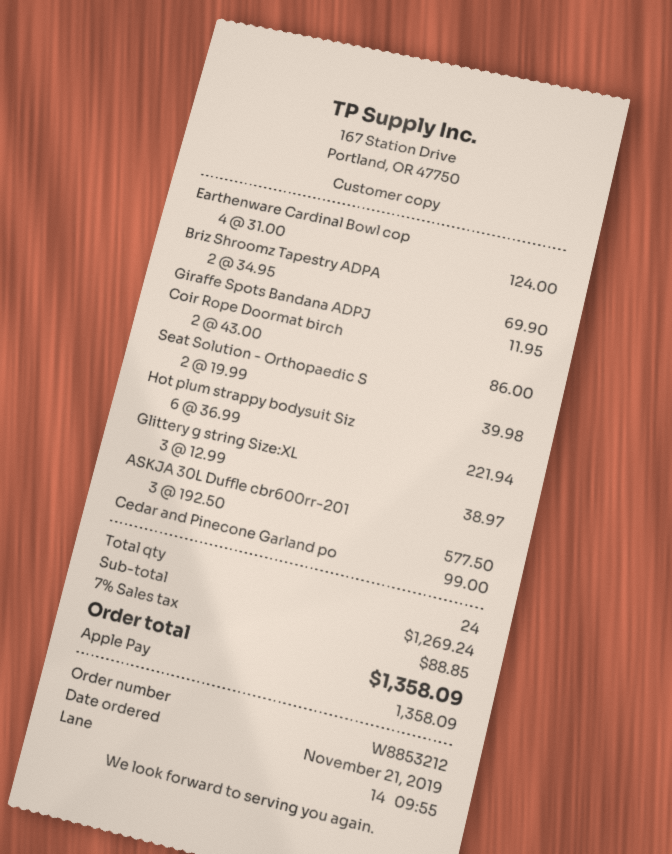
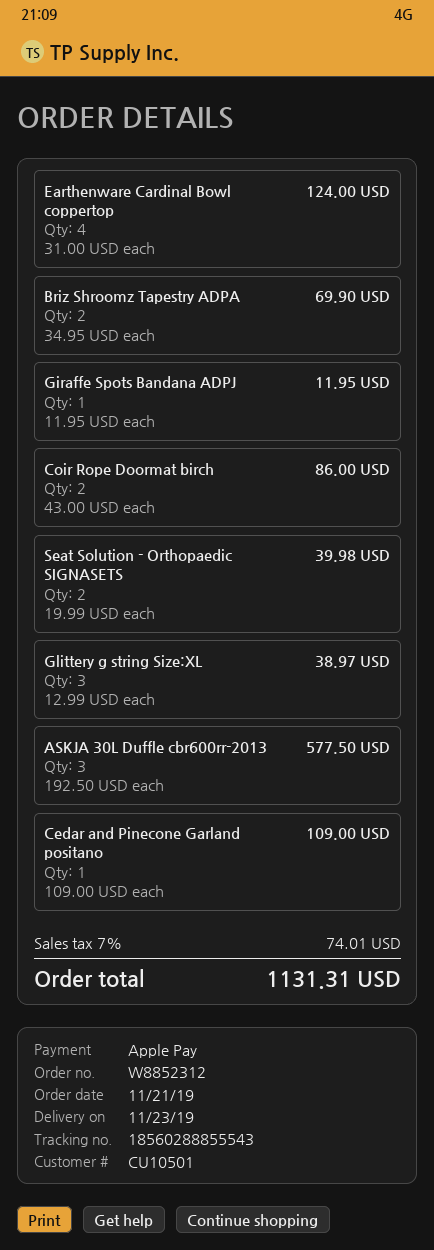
order number: W8853212 -> W8852312
Hot plum strappy bodysuit Siz: 6 x 36.99 = 221.94 -> none
Cedar and Pinecone Garland po: 1 x 99.00 = 99.00 -> 1 x 109.00 = 109.00
tax: 7% = 88.85 -> 7% = 74.01
total: 1358.09 -> 1131.31

